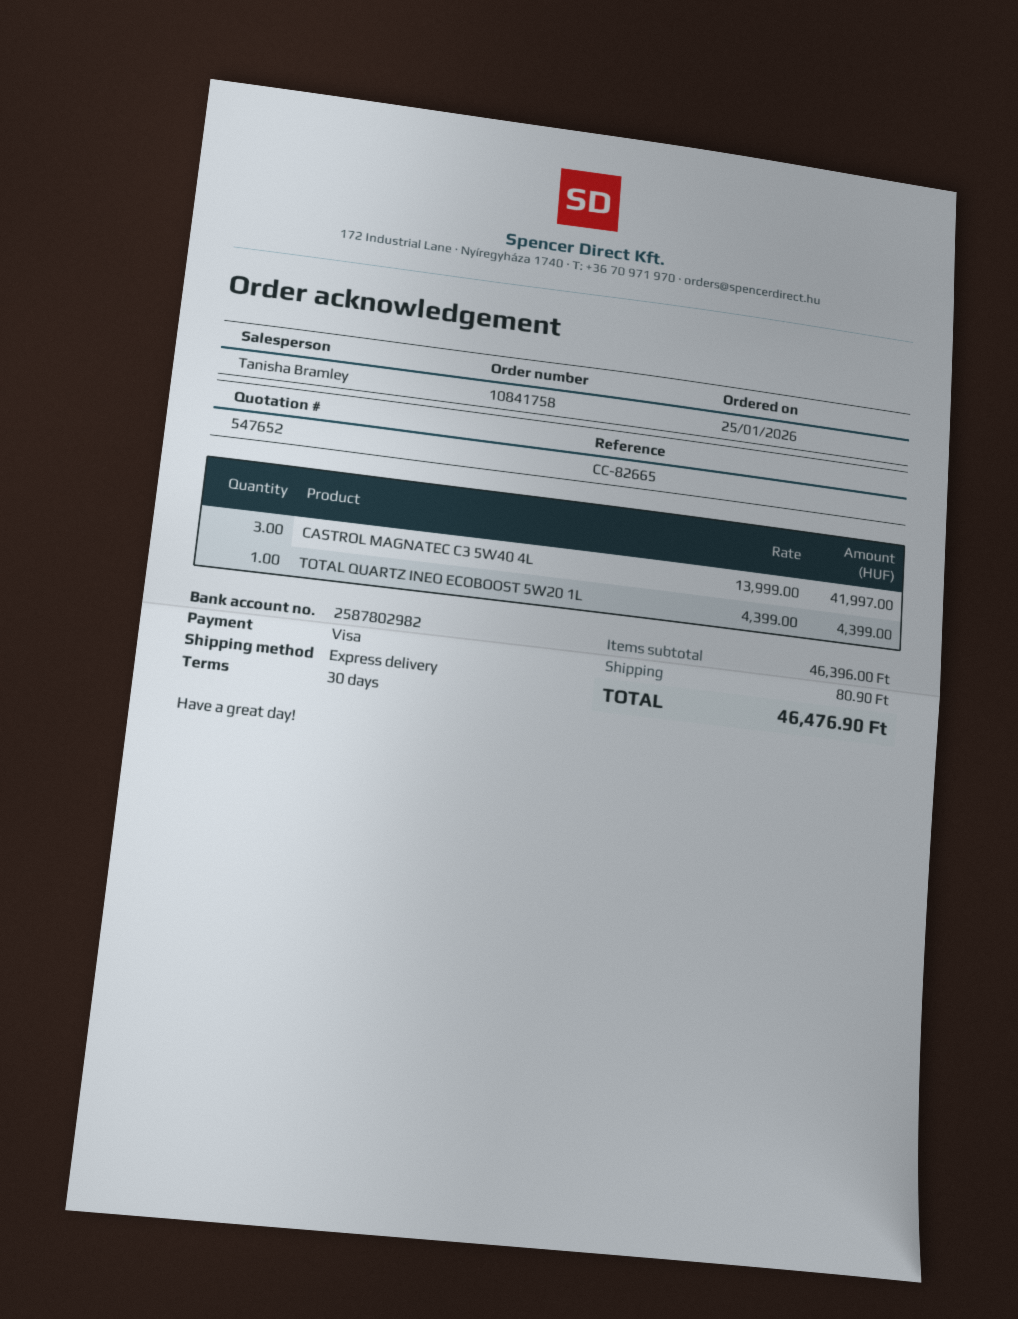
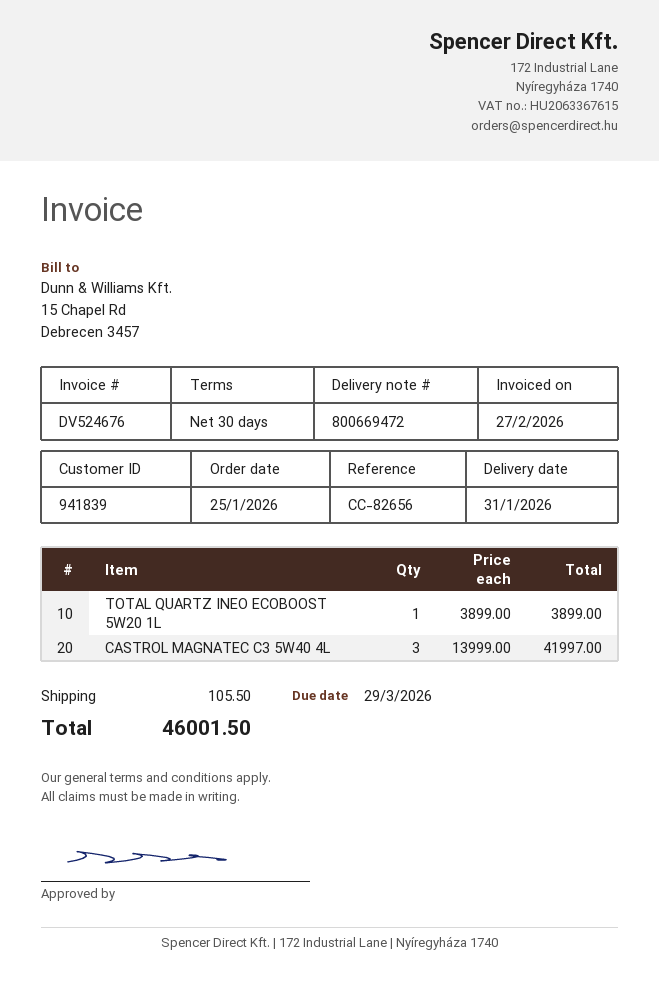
reference: CC-82665 -> CC-82656
TOTAL QUARTZ INEO ECOBOOST 5W20 1L: 1 x 4399.00 = 4399.00 -> 1 x 3899.00 = 3899.00
shipping: 80.90 -> 105.50
total: 46476.90 -> 46001.50

